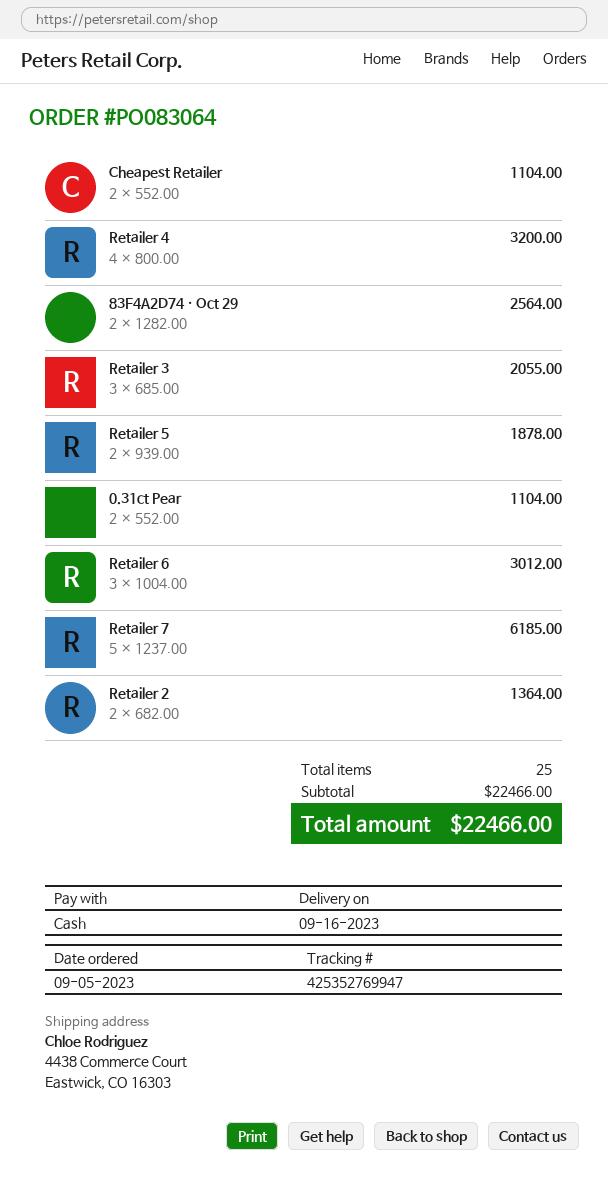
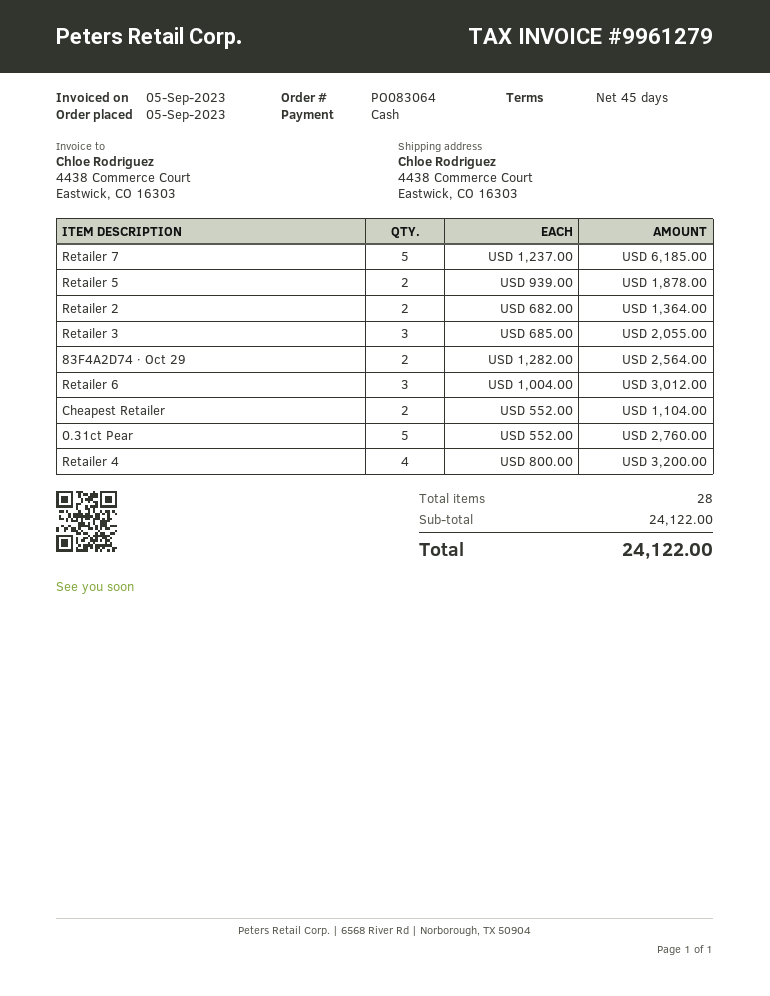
0.31ct Pear: 2 x 552.00 = 1104.00 -> 5 x 552.00 = 2760.00
total quantity: 25 -> 28
subtotal: 22466.00 -> 24122.00
total: 22466.00 -> 24122.00

